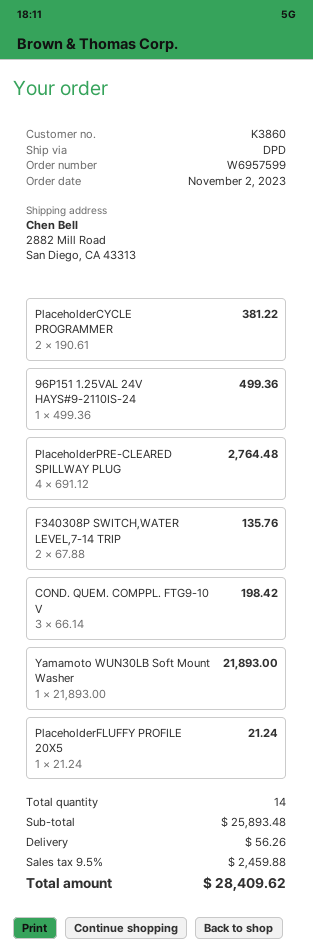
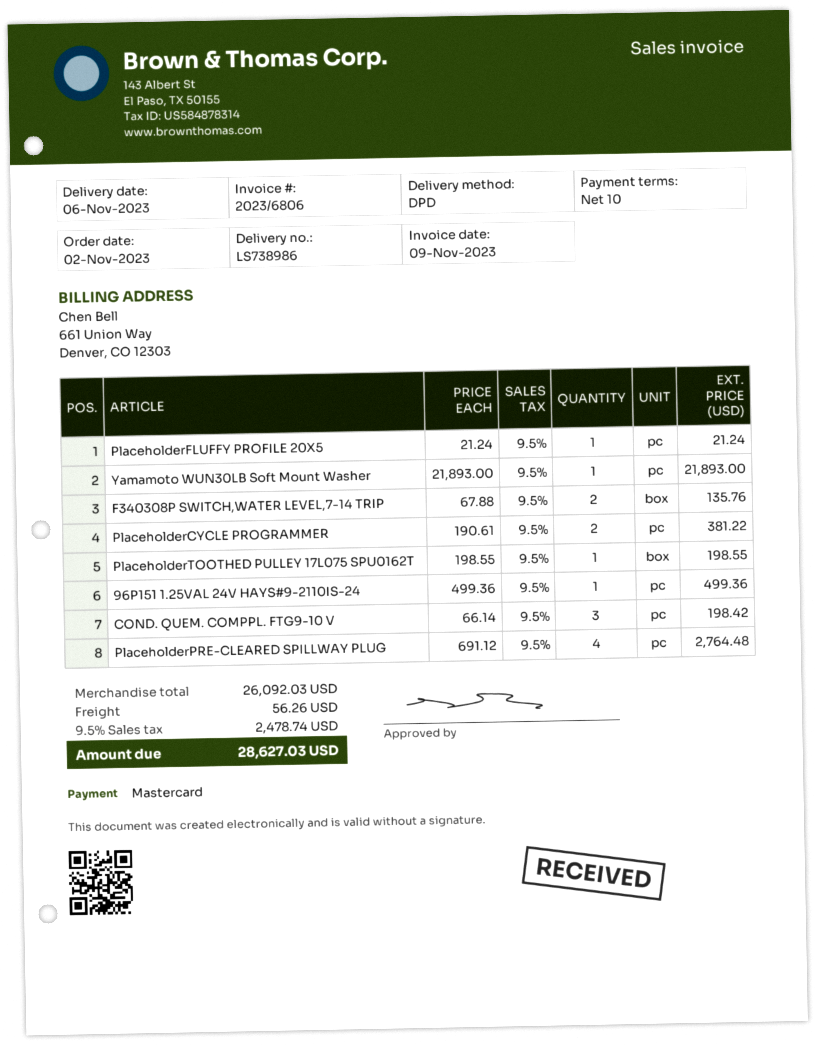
PlaceholderTOOTHED PULLEY 17L075 SPU0162T: none -> 1 x 198.55 = 198.55
subtotal: 25893.48 -> 26092.03
tax: 9.5% = 2459.88 -> 9.5% = 2478.74
total: 28409.62 -> 28627.03

